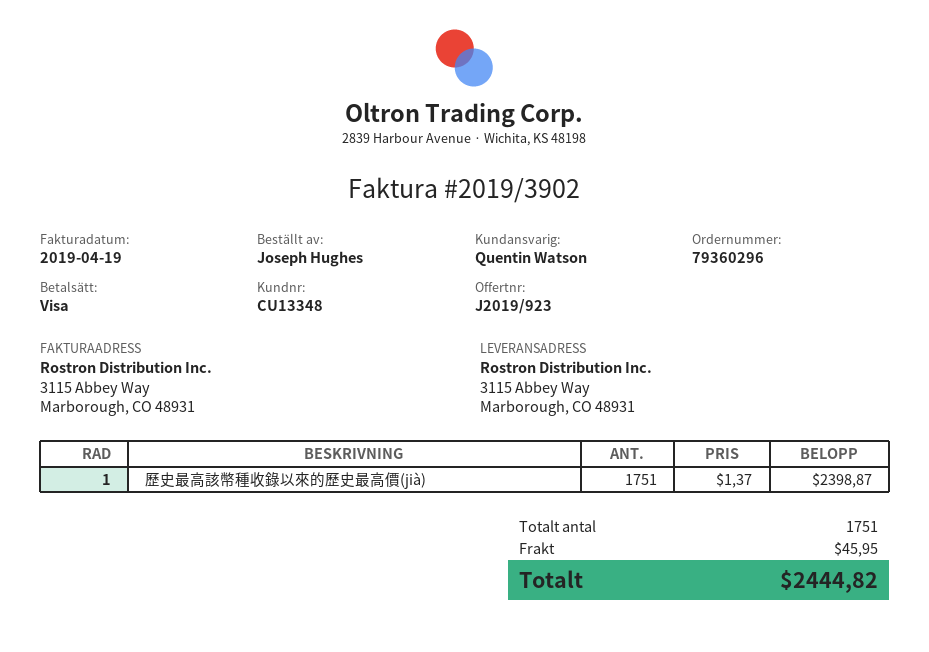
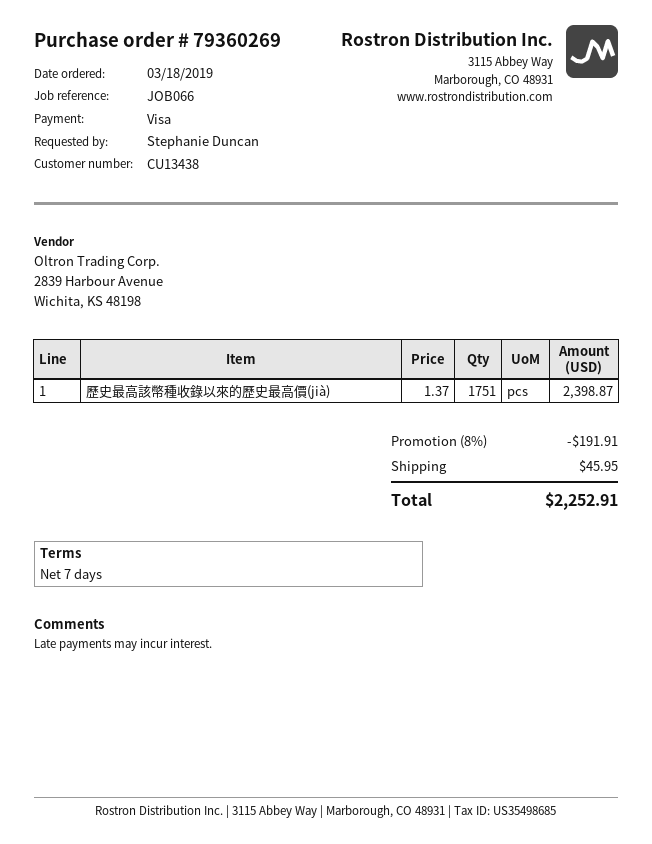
order number: 79360296 -> 79360269
customer number: CU13348 -> CU13438
ordered by: Joseph Hughes -> Stephanie Duncan
discount: none -> 8% = 191.91
total: 2444.82 -> 2252.91

